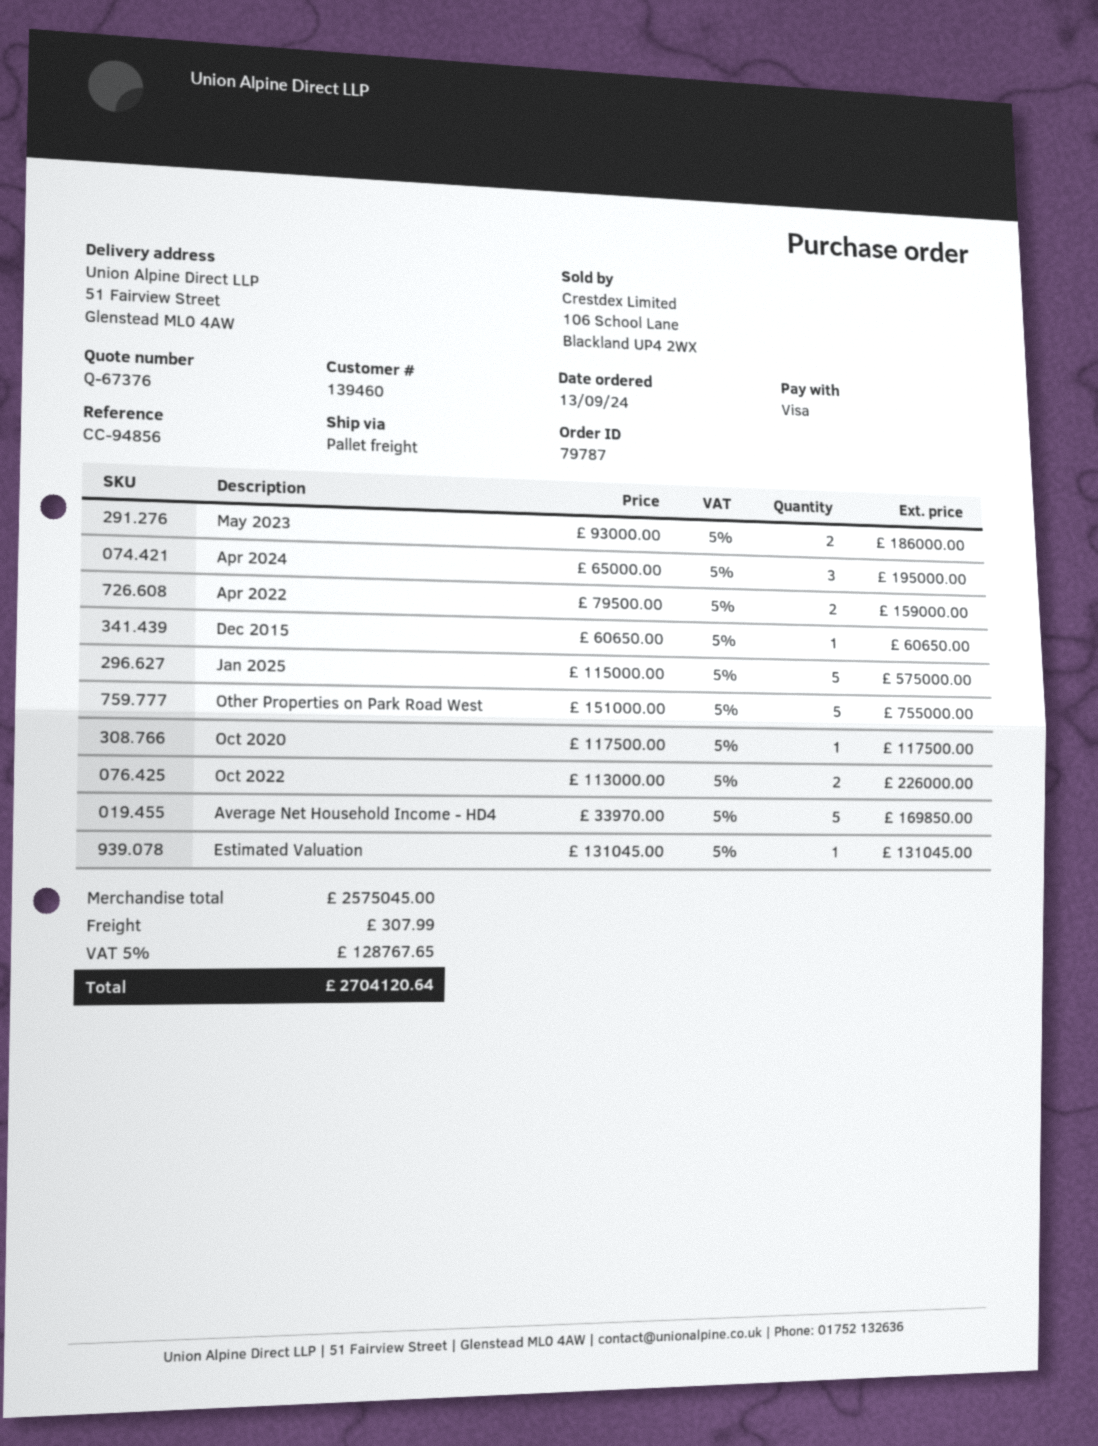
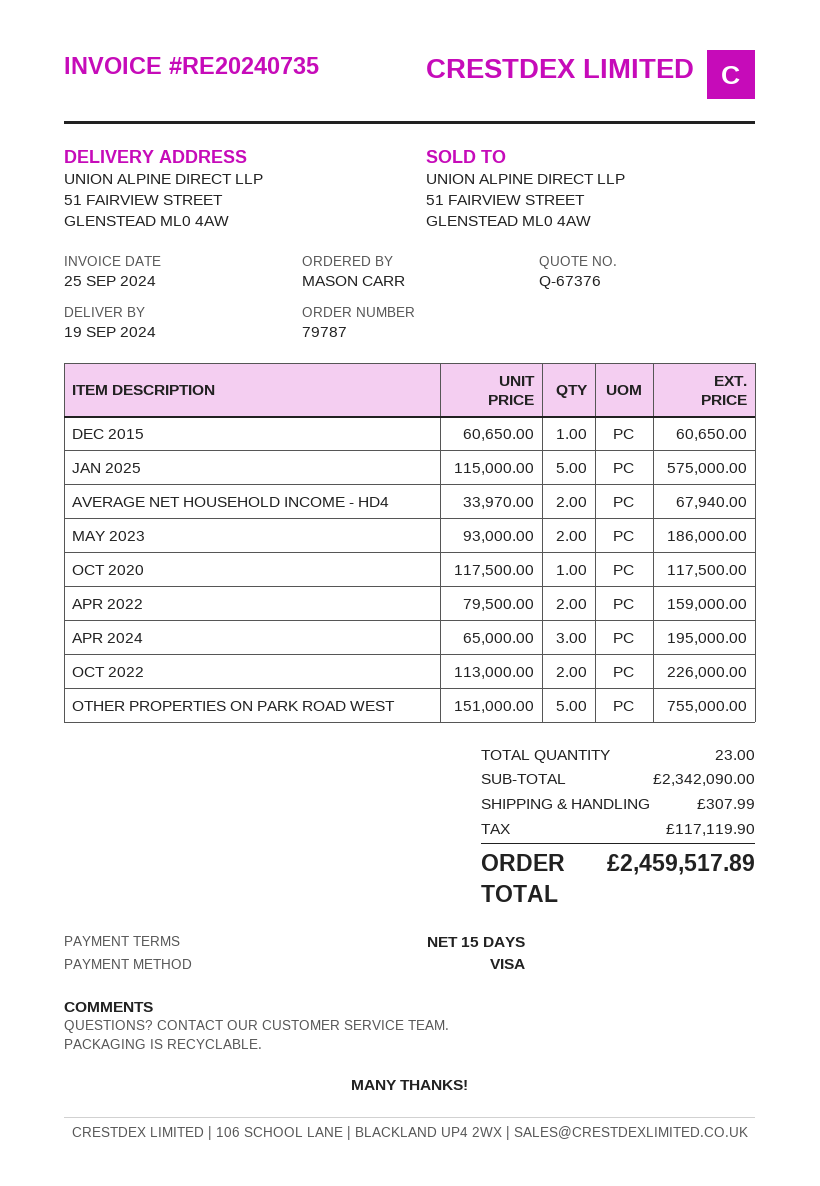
Average Net Household Income - HD4: 5 x 33970.00 = 169850.00 -> 2 x 33970.00 = 67940.00
Estimated Valuation: 1 x 131045.00 = 131045.00 -> none
subtotal: 2575045.00 -> 2342090.00
tax: 128767.65 -> 117119.90
total: 2704120.64 -> 2459517.89

